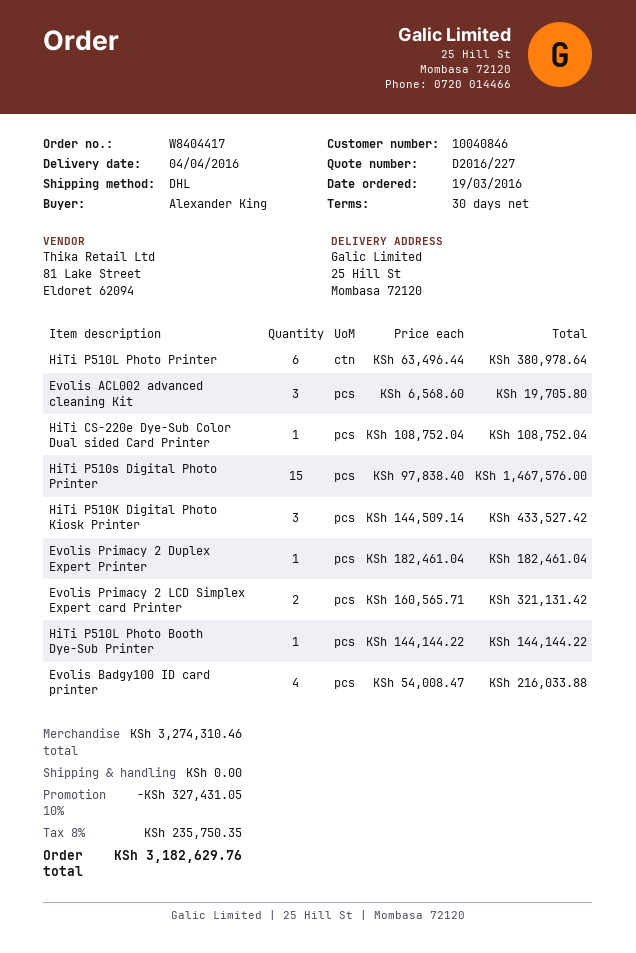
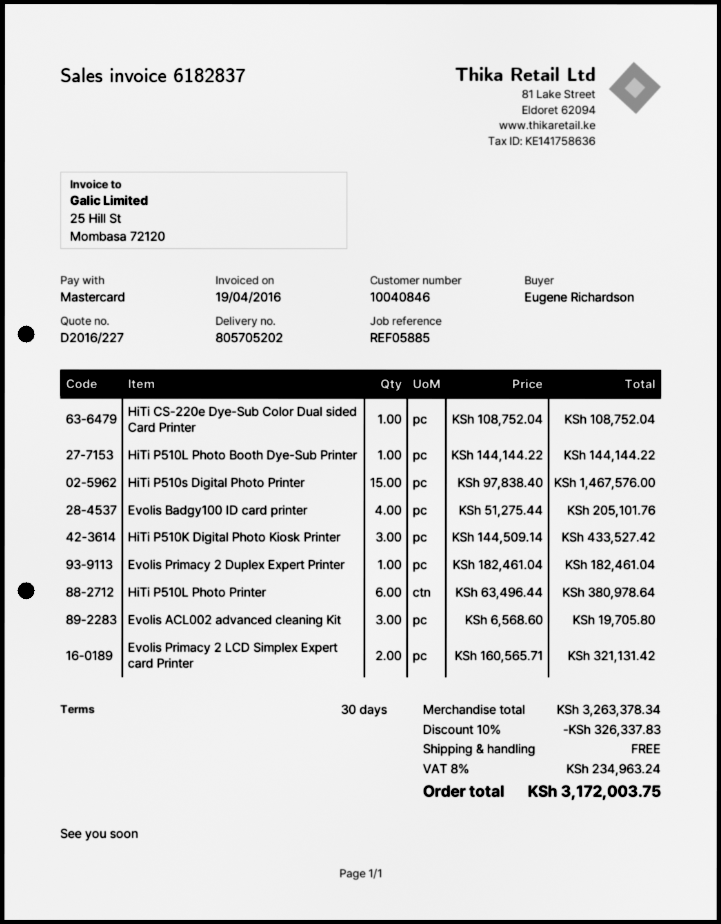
ordered by: Alexander King -> Eugene Richardson
Evolis Badgy100 ID card printer: 4 x 54008.47 = 216033.88 -> 4 x 51275.44 = 205101.76
subtotal: 3274310.46 -> 3263378.34
discount: 10% = 327431.05 -> 10% = 326337.83
tax: 8% = 235750.35 -> 8% = 234963.24
total: 3182629.76 -> 3172003.75

